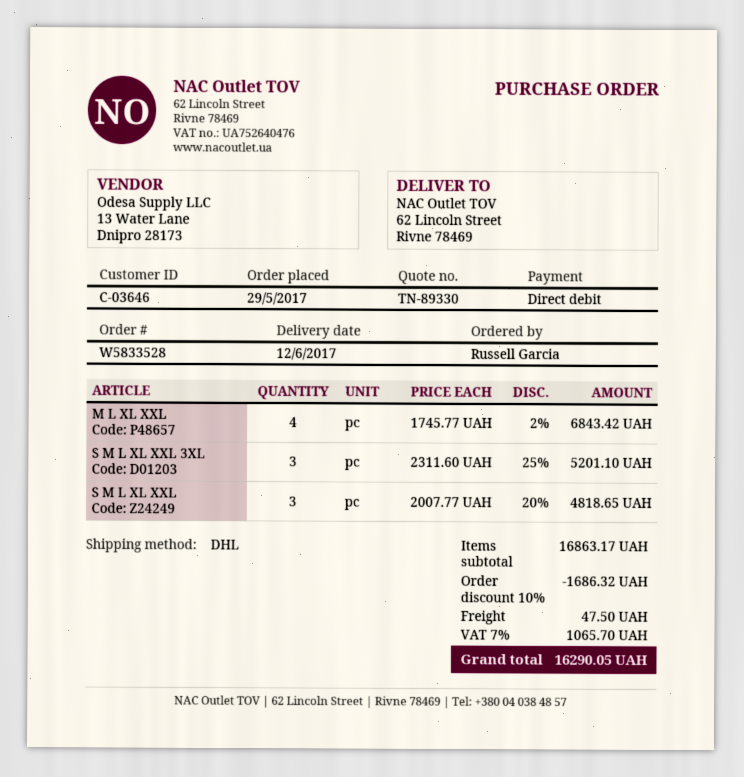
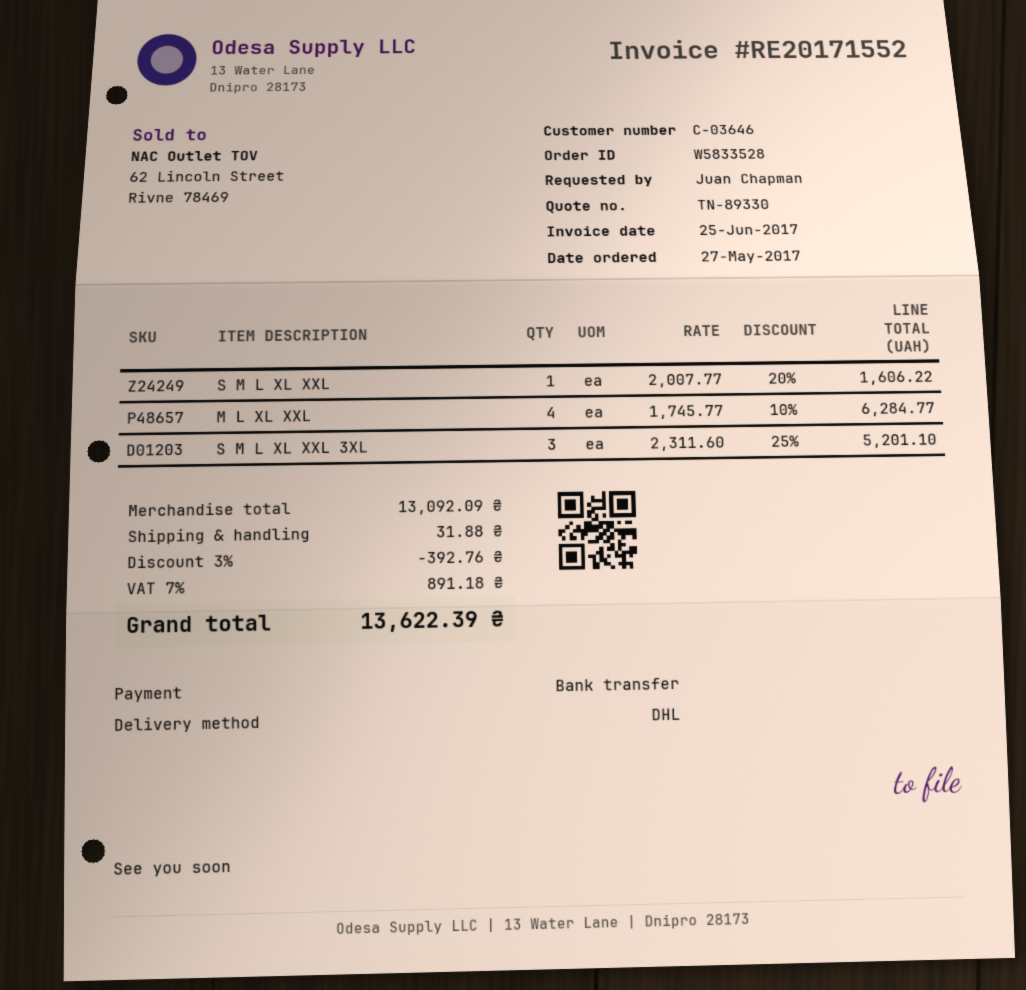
order date: 2017-05-29 -> 2017-05-27
ordered by: Russell Garcia -> Juan Chapman
payment method: direct debit -> bank transfer
M L XL XXL: 4 x 1745.77 - 2% = 6843.42 -> 4 x 1745.77 - 10% = 6284.77
S M L XL XXL: 3 x 2007.77 - 20% = 4818.65 -> 1 x 2007.77 - 20% = 1606.22
subtotal: 16863.17 -> 13092.09
discount: 10% = 1686.32 -> 3% = 392.76
shipping: 47.50 -> 31.88
tax: 7% = 1065.70 -> 7% = 891.18
total: 16290.05 -> 13622.39

